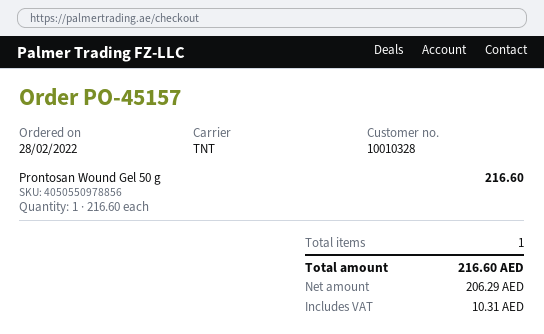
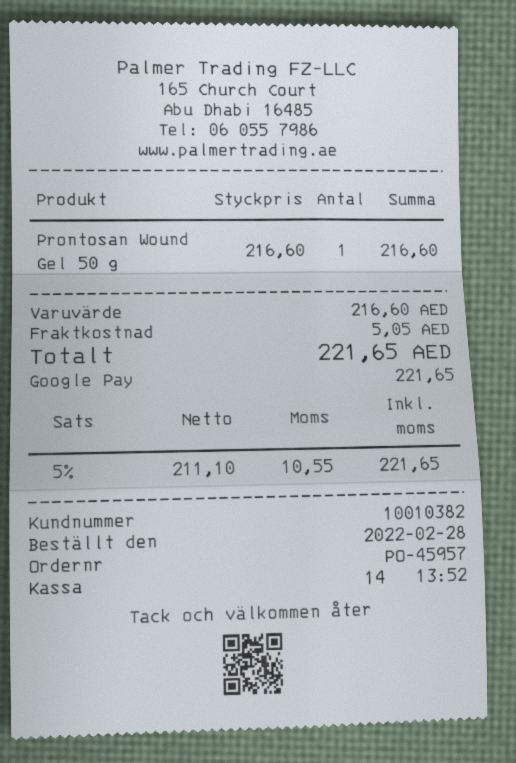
order number: PO-45157 -> PO-45957
customer number: 10010328 -> 10010382
shipping: none -> 5.05
net: 206.29 -> 211.10
tax: 10.31 -> 10.55
total: 216.60 -> 221.65

